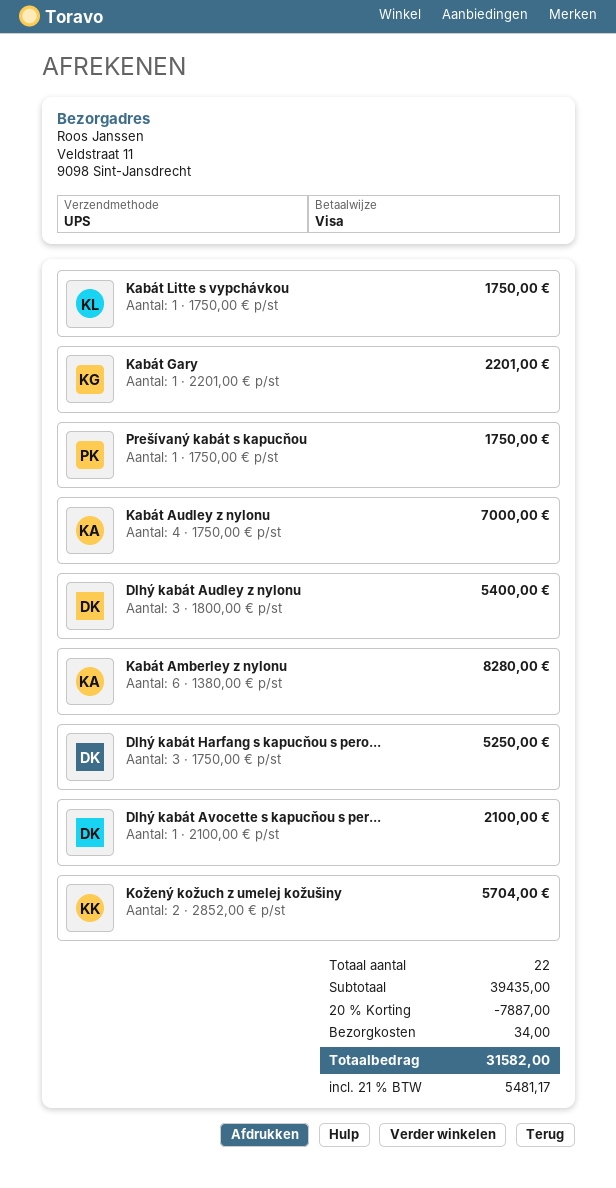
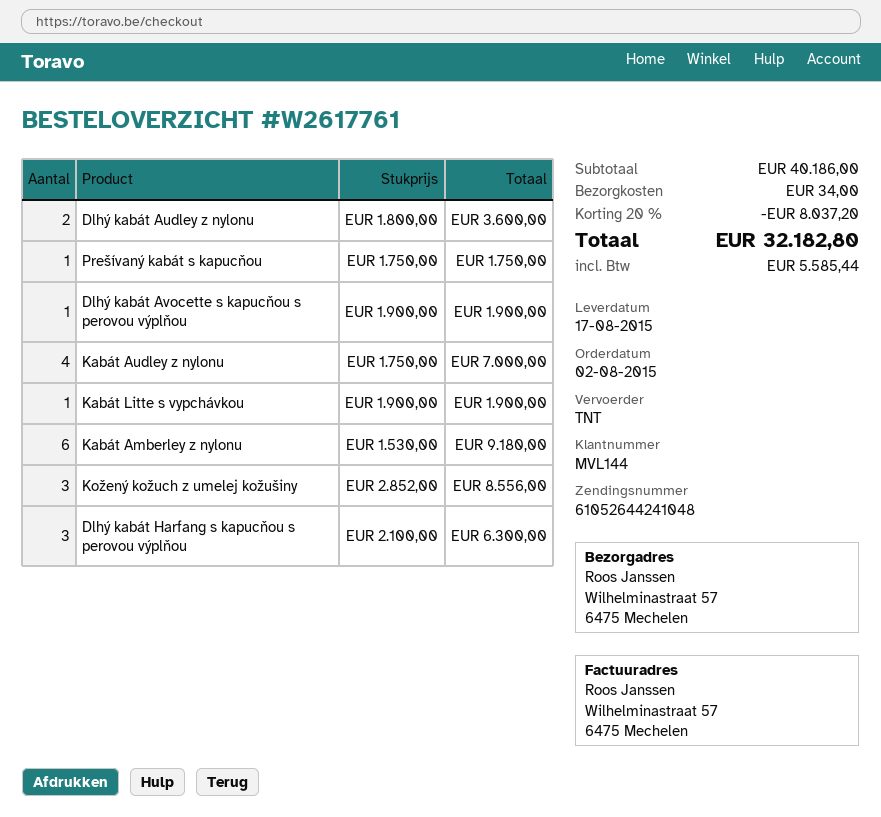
shipping method: UPS -> TNT
ship to: Veldstraat 11, 9098 Sint-Jansdrecht -> Wilhelminastraat 57, 6475 Mechelen
Kabát Litte s vypchávkou: 1 x 1750.00 = 1750.00 -> 1 x 1900.00 = 1900.00
Kabát Gary: 1 x 2201.00 = 2201.00 -> none
Dlhý kabát Audley z nylonu: 3 x 1800.00 = 5400.00 -> 2 x 1800.00 = 3600.00
Kabát Amberley z nylonu: 6 x 1380.00 = 8280.00 -> 6 x 1530.00 = 9180.00
Dlhý kabát Harfang s kapucňou s pero...: 3 x 1750.00 = 5250.00 -> 3 x 2100.00 = 6300.00
Dlhý kabát Avocette s kapucňou s per...: 1 x 2100.00 = 2100.00 -> 1 x 1900.00 = 1900.00
Kožený kožuch z umelej kožušiny: 2 x 2852.00 = 5704.00 -> 3 x 2852.00 = 8556.00
subtotal: 39435.00 -> 40186.00
discount: 20% = 7887.00 -> 20% = 8037.20
tax: 5481.17 -> 5585.44
total: 31582.00 -> 32182.80

